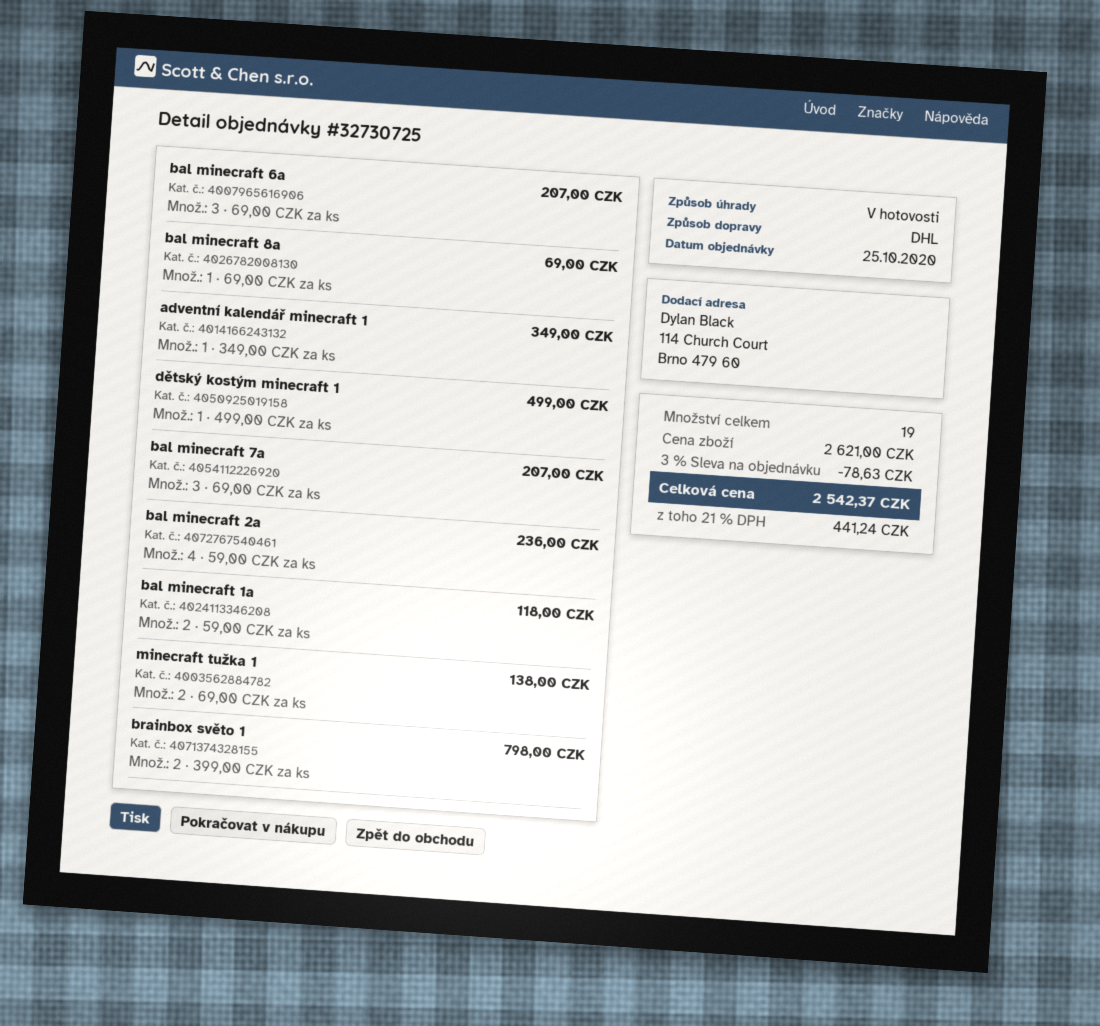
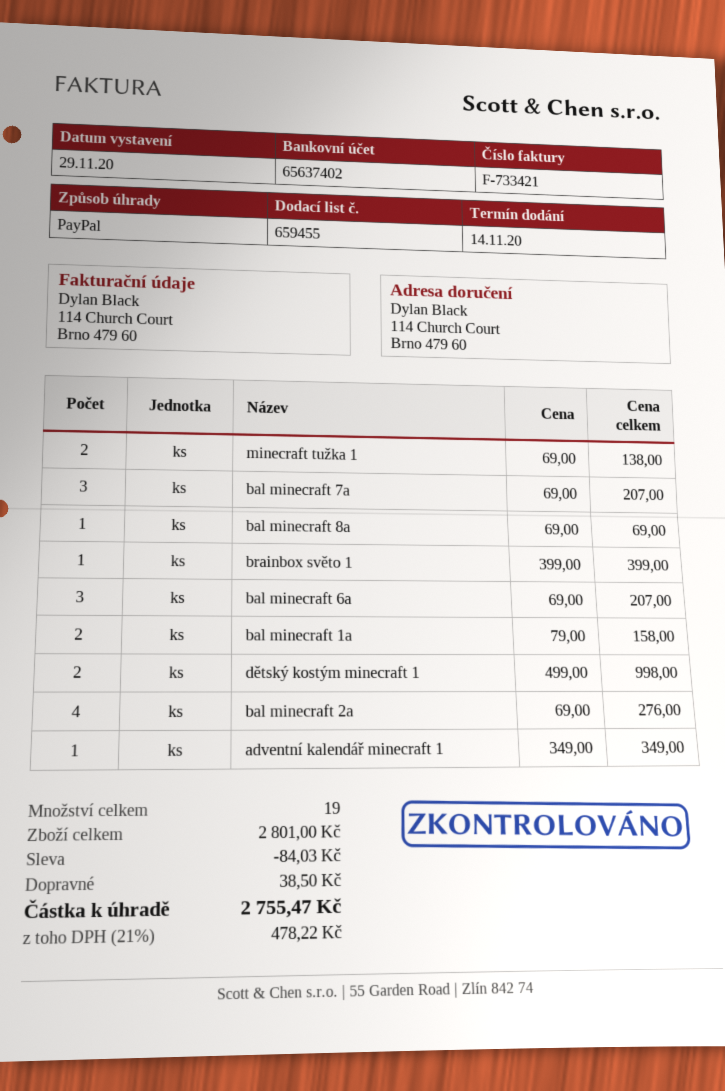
payment method: cash -> PayPal
dětský kostým minecraft 1: 1 x 499.00 = 499.00 -> 2 x 499.00 = 998.00
bal minecraft 2a: 4 x 59.00 = 236.00 -> 4 x 69.00 = 276.00
bal minecraft 1a: 2 x 59.00 = 118.00 -> 2 x 79.00 = 158.00
brainbox světo 1: 2 x 399.00 = 798.00 -> 1 x 399.00 = 399.00
subtotal: 2621.00 -> 2801.00
discount: 78.63 -> 84.03
shipping: none -> 38.50
tax: 21% = 441.24 -> 21% = 478.22
total: 2542.37 -> 2755.47

